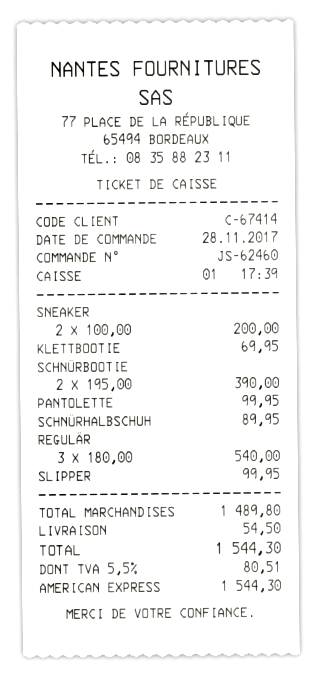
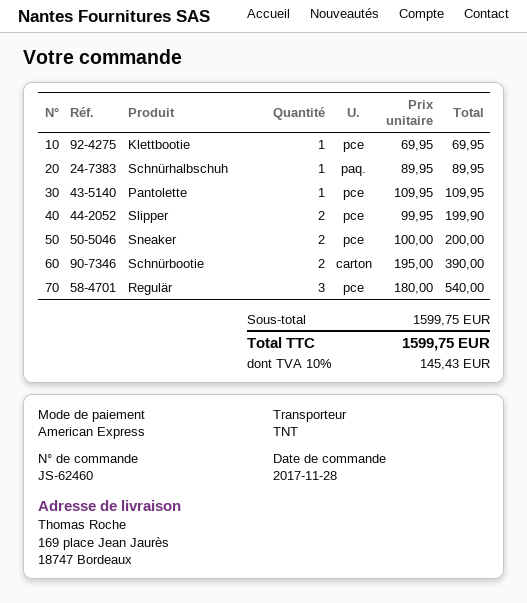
PANTOLETTE: 1 x 99.95 = 99.95 -> 1 x 109.95 = 109.95
SLIPPER: 1 x 99.95 = 99.95 -> 2 x 99.95 = 199.90
subtotal: 1489.80 -> 1599.75
shipping: 54.50 -> none
tax: 5.5% = 80.51 -> 10% = 145.43
total: 1544.30 -> 1599.75

